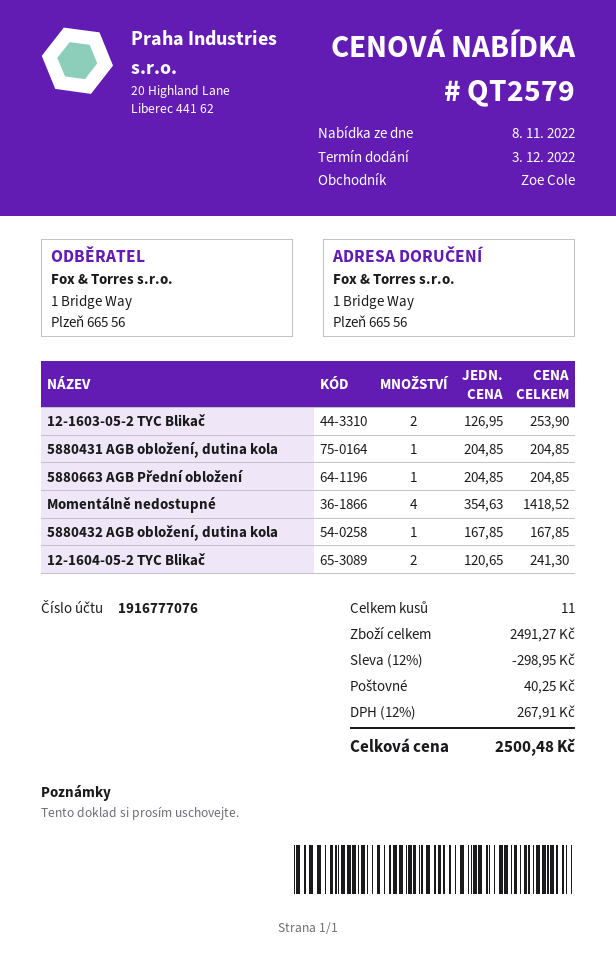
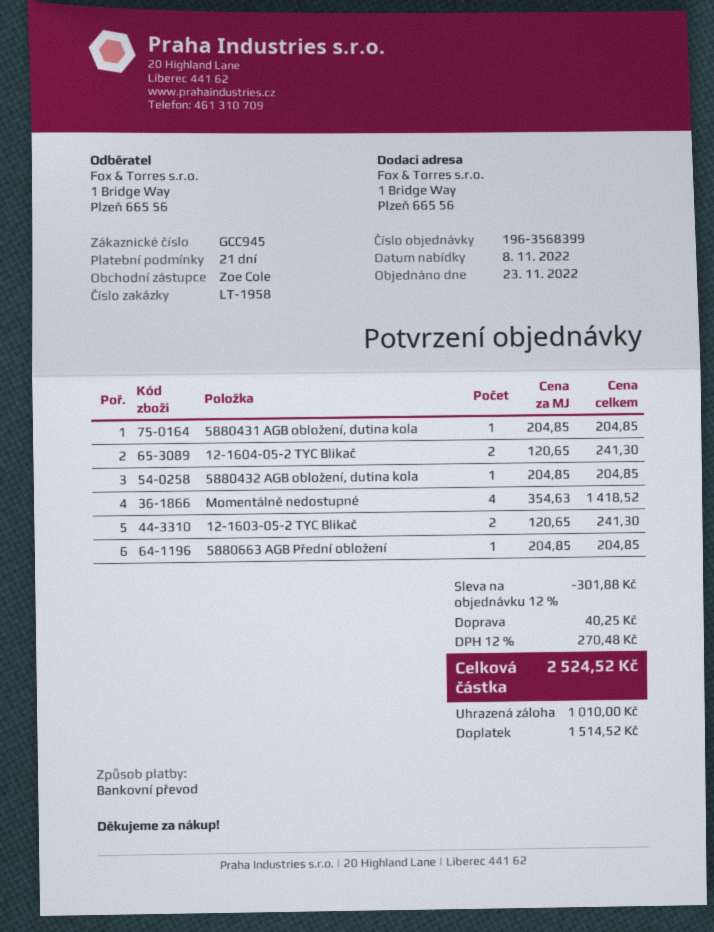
12-1603-05-2 TYC Blikač: 2 x 126.95 = 253.90 -> 2 x 120.65 = 241.30
5880432 AGB obložení, dutina kola: 1 x 167.85 = 167.85 -> 1 x 204.85 = 204.85
discount: 12% = 298.95 -> 12% = 301.88
tax: 12% = 267.91 -> 12% = 270.48
total: 2500.48 -> 2524.52

